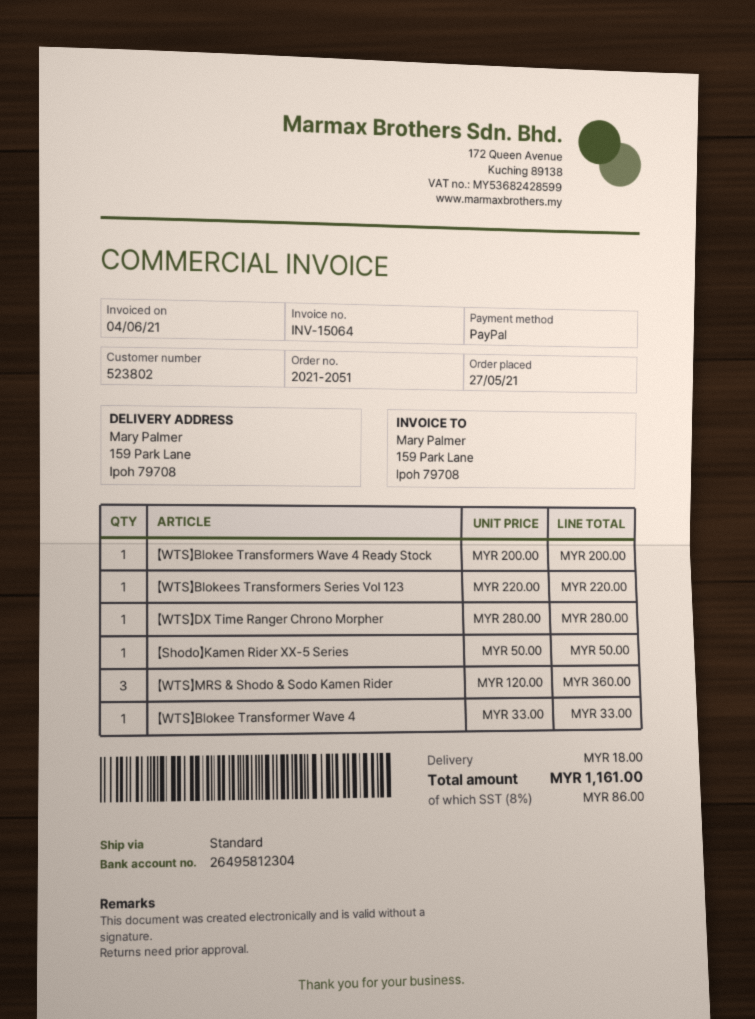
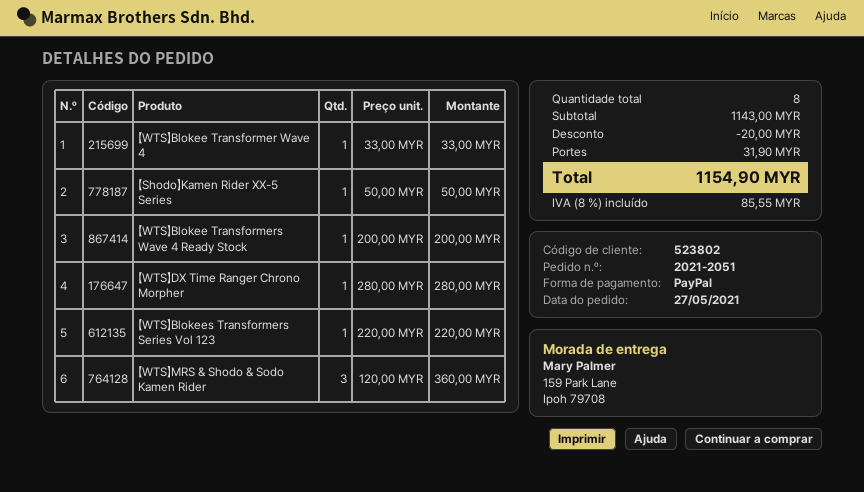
discount: none -> 20.00
shipping: 18.00 -> 31.90
tax: 8% = 86.00 -> 8% = 85.55
total: 1161.00 -> 1154.90

